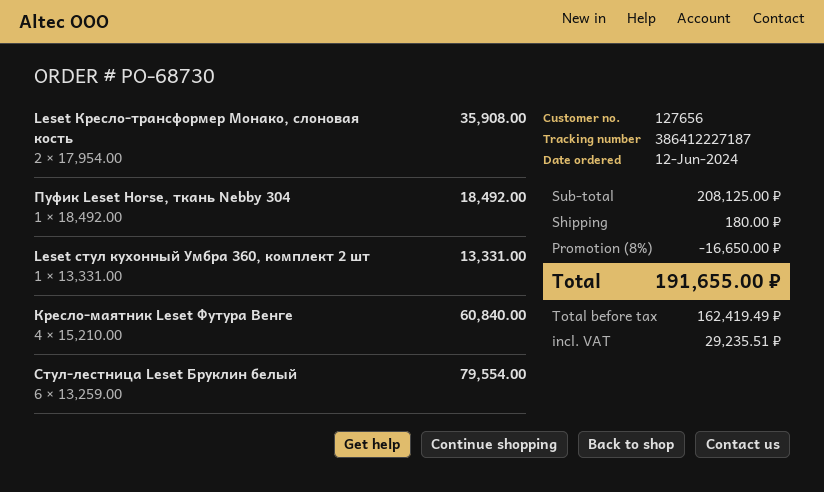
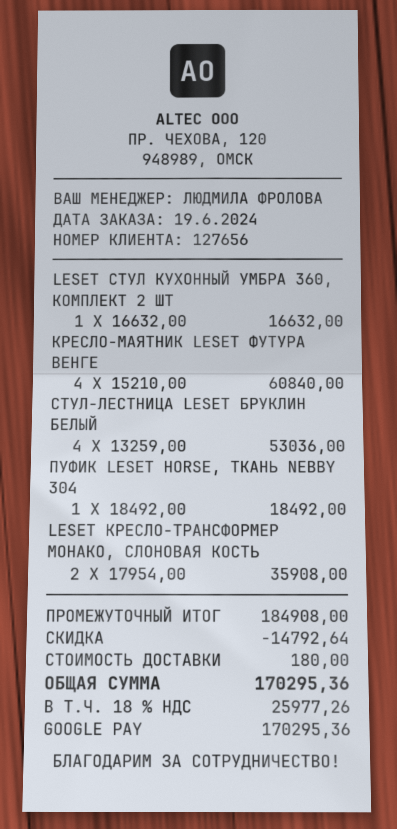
order date: 2024-06-12 -> 2024-06-19
Leset стул кухонный Умбра 360, комплект 2 шт: 1 x 13331.00 = 13331.00 -> 1 x 16632.00 = 16632.00
Стул-лестница Leset Бруклин белый: 6 x 13259.00 = 79554.00 -> 4 x 13259.00 = 53036.00
subtotal: 208125.00 -> 184908.00
discount: 16650.00 -> 14792.64
tax: 29235.51 -> 25977.26
total: 191655.00 -> 170295.36

